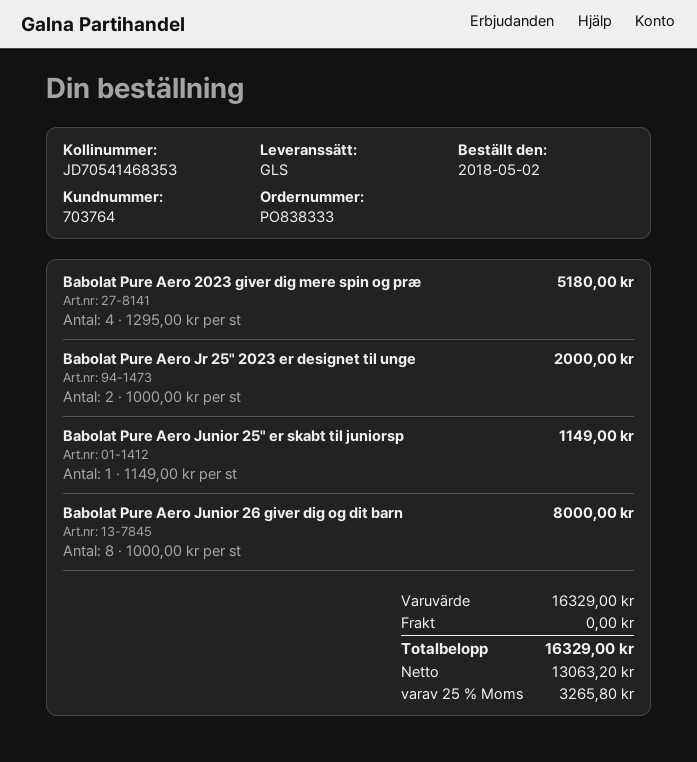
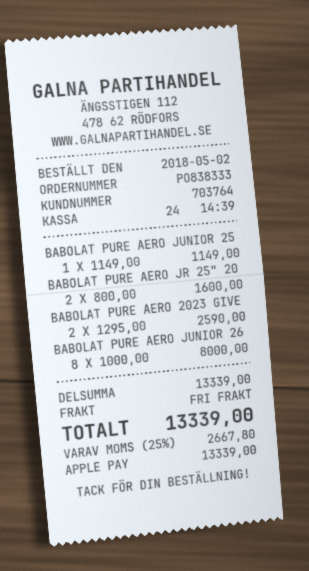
Babolat Pure Aero 2023 giver dig mere spin og præ: 4 x 1295.00 = 5180.00 -> 2 x 1295.00 = 2590.00
Babolat Pure Aero Jr 25" 2023 er designet til unge: 2 x 1000.00 = 2000.00 -> 2 x 800.00 = 1600.00
subtotal: 16329.00 -> 13339.00
tax: 25% = 3265.80 -> 25% = 2667.80
total: 16329.00 -> 13339.00

